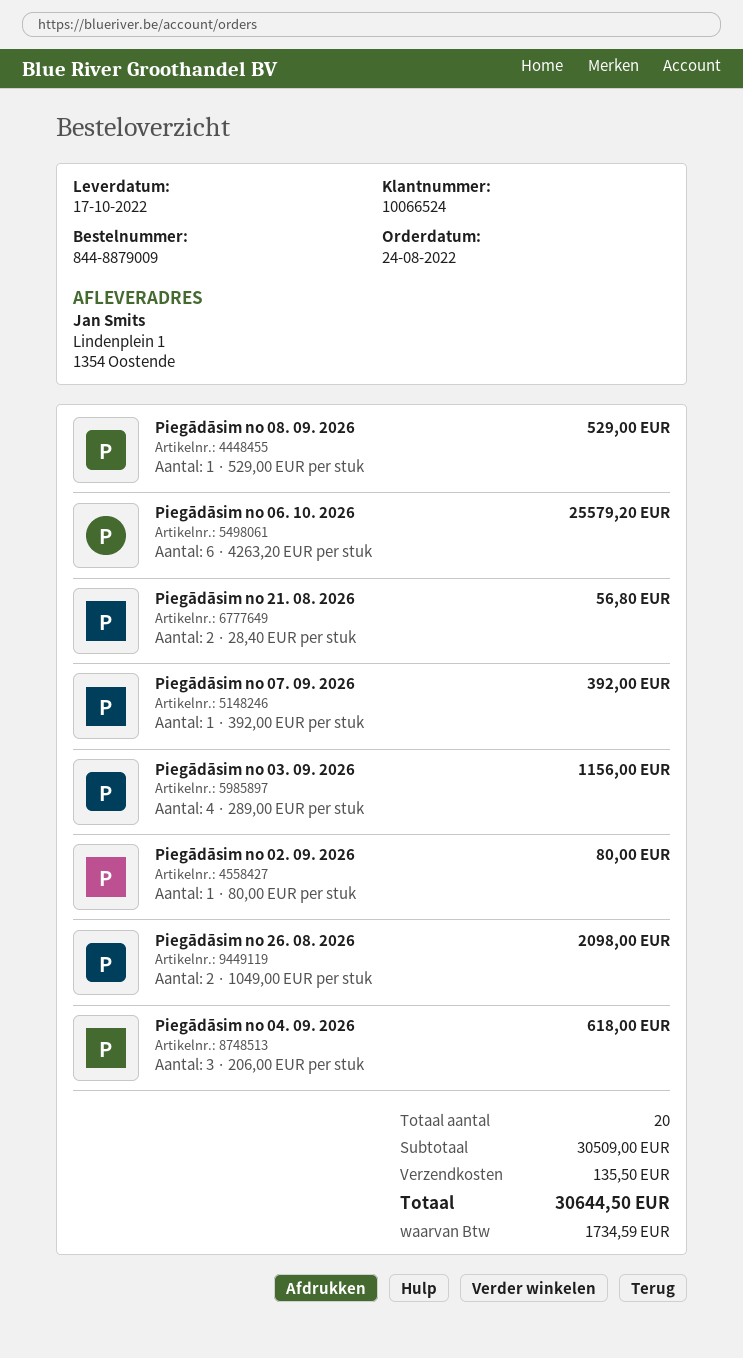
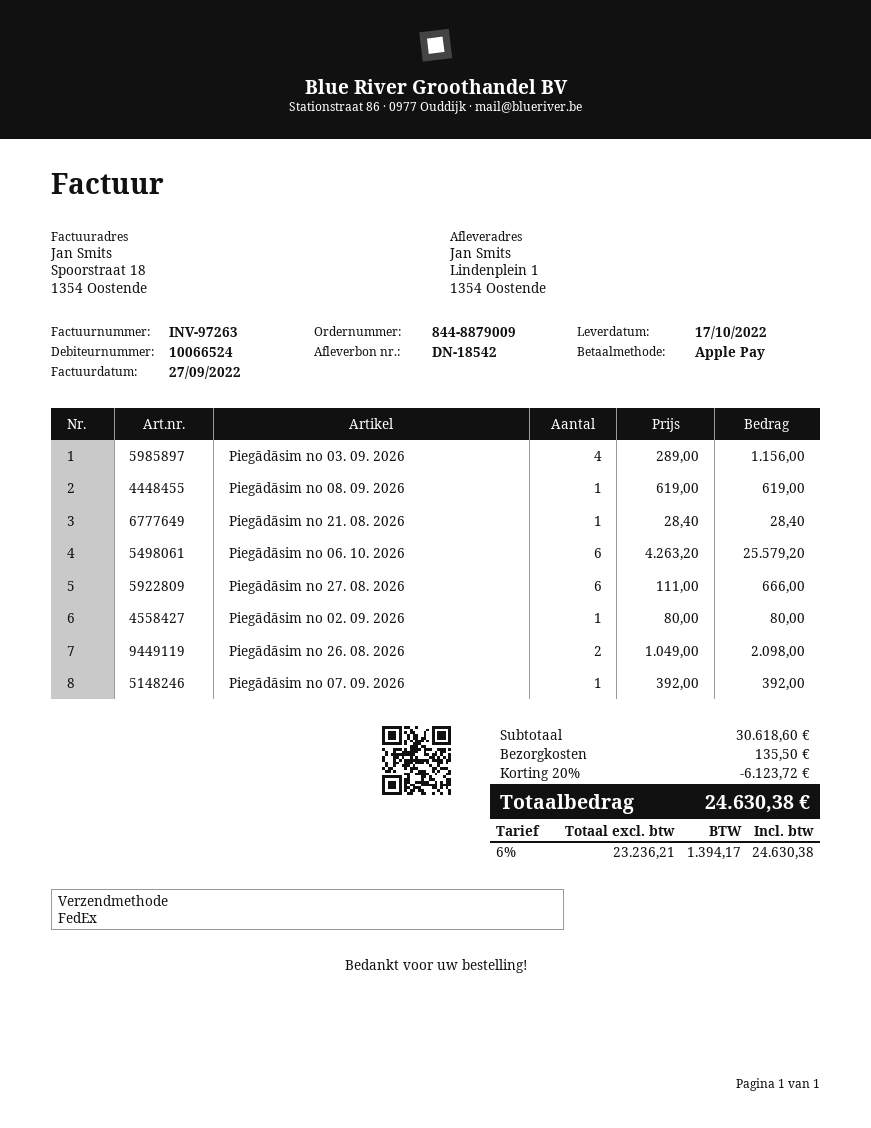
Piegādāsim no 08. 09. 2026: 1 x 529.00 = 529.00 -> 1 x 619.00 = 619.00
Piegādāsim no 21. 08. 2026: 2 x 28.40 = 56.80 -> 1 x 28.40 = 28.40
Piegādāsim no 04. 09. 2026: 3 x 206.00 = 618.00 -> none
Piegādāsim no 27. 08. 2026: none -> 6 x 111.00 = 666.00
subtotal: 30509.00 -> 30618.60
discount: none -> 20% = 6123.72
tax: 1734.59 -> 1394.17
total: 30644.50 -> 24630.38

